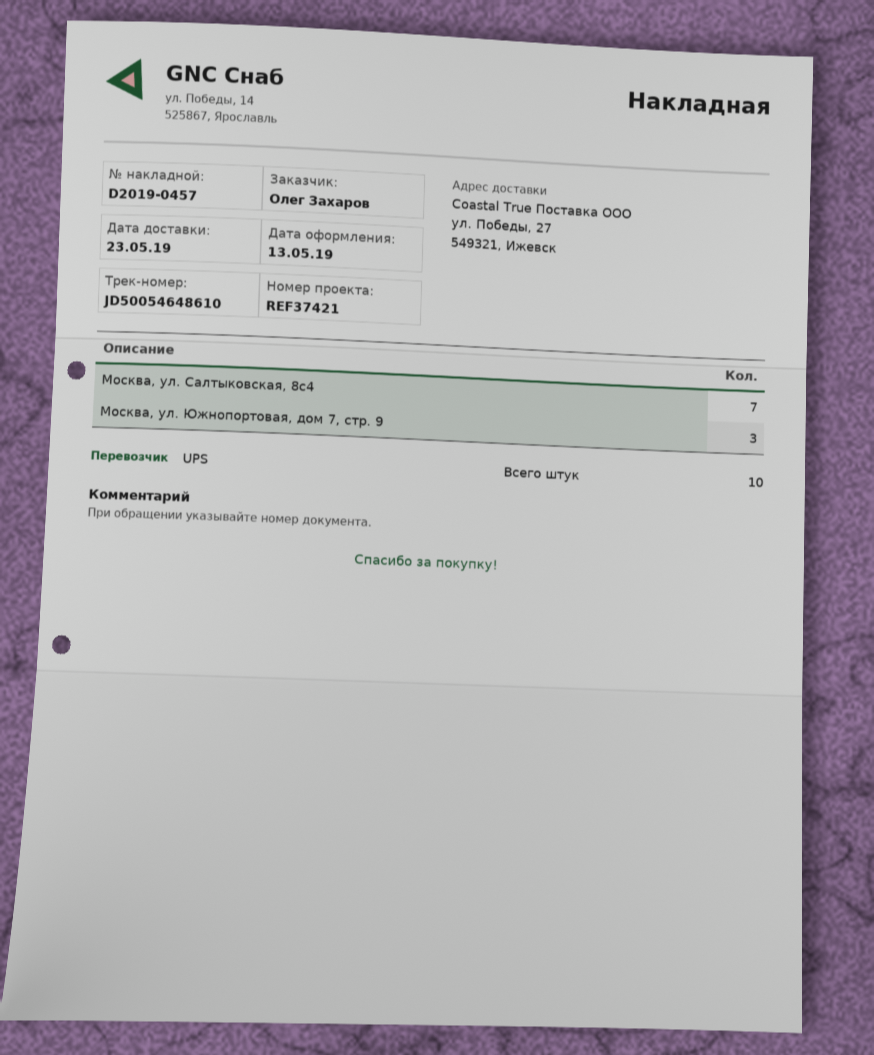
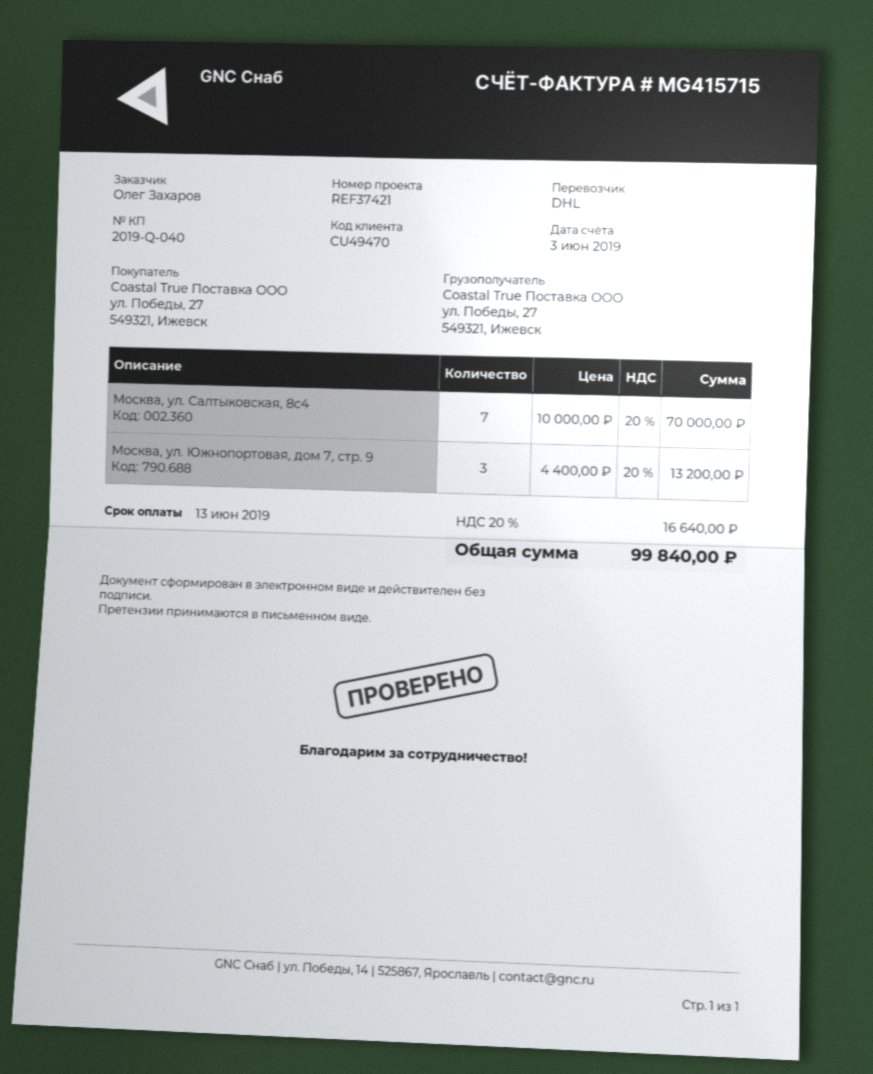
shipping method: UPS -> DHL

